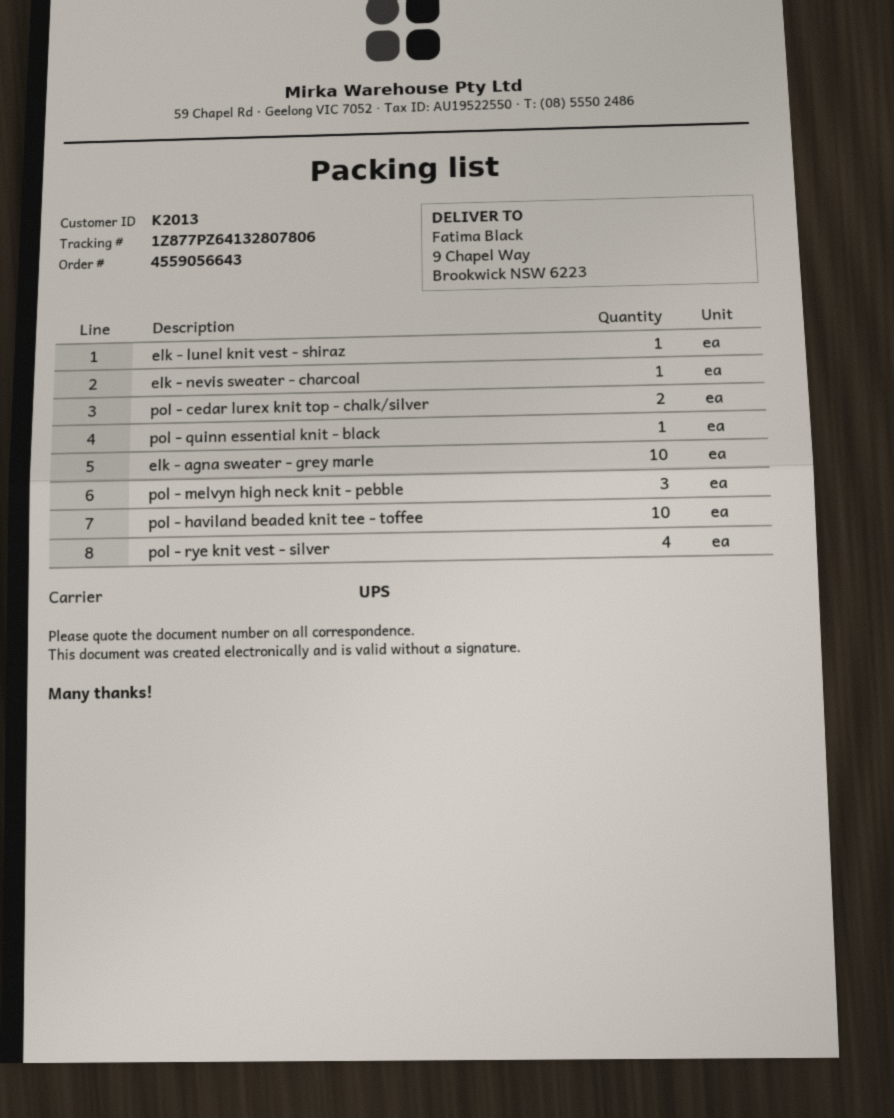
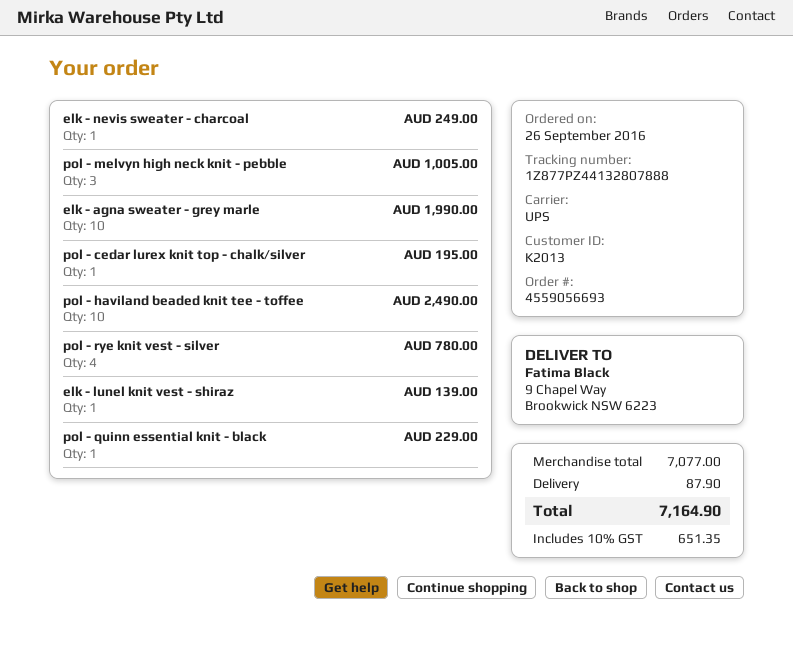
order number: 4559056643 -> 4559056693
tracking number: 1Z877PZ64132807806 -> 1Z877PZ44132807888
pol - cedar lurex knit top - chalk/silver: 2 -> 1

